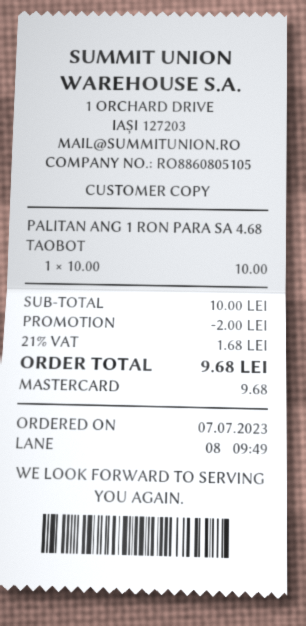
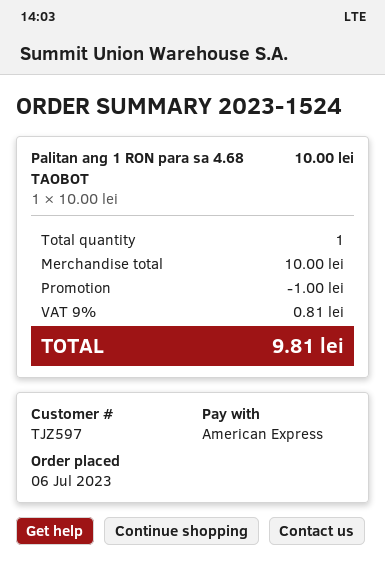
order date: 2023-07-07 -> 2023-07-06
payment method: Mastercard -> American Express
discount: 2.00 -> 1.00
tax: 21% = 1.68 -> 9% = 0.81
total: 9.68 -> 9.81

